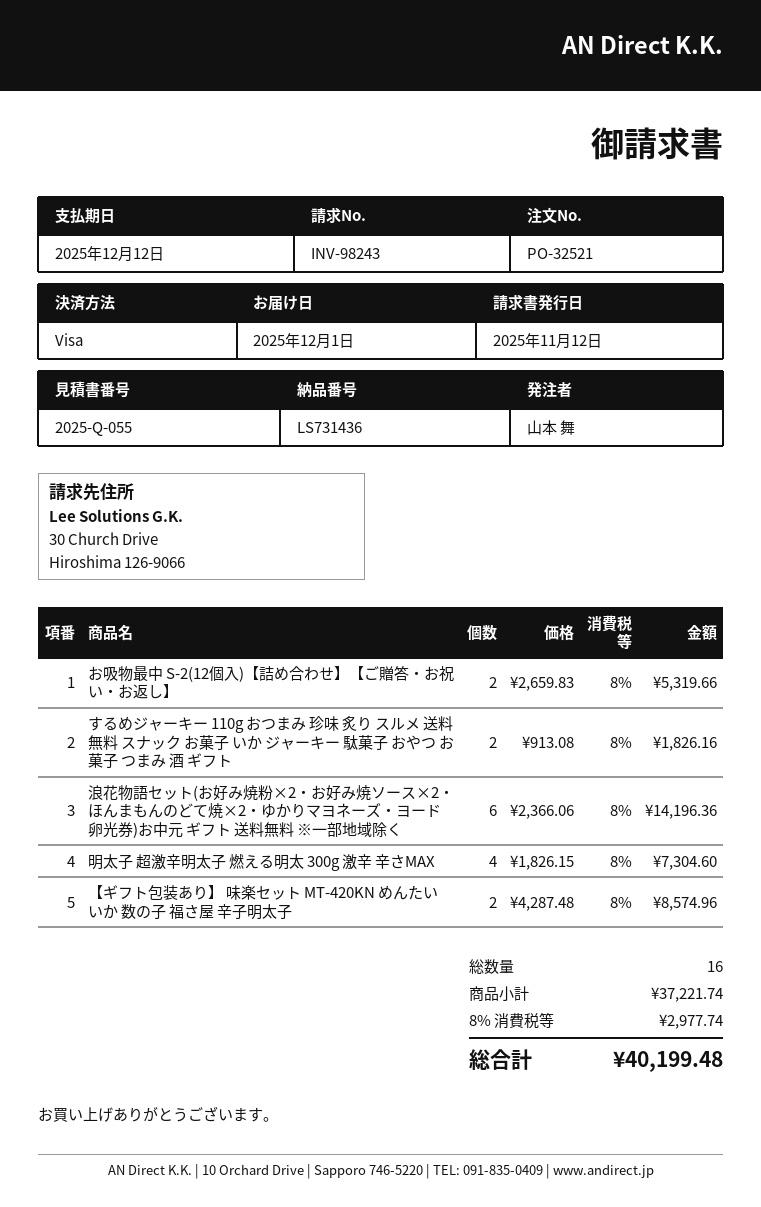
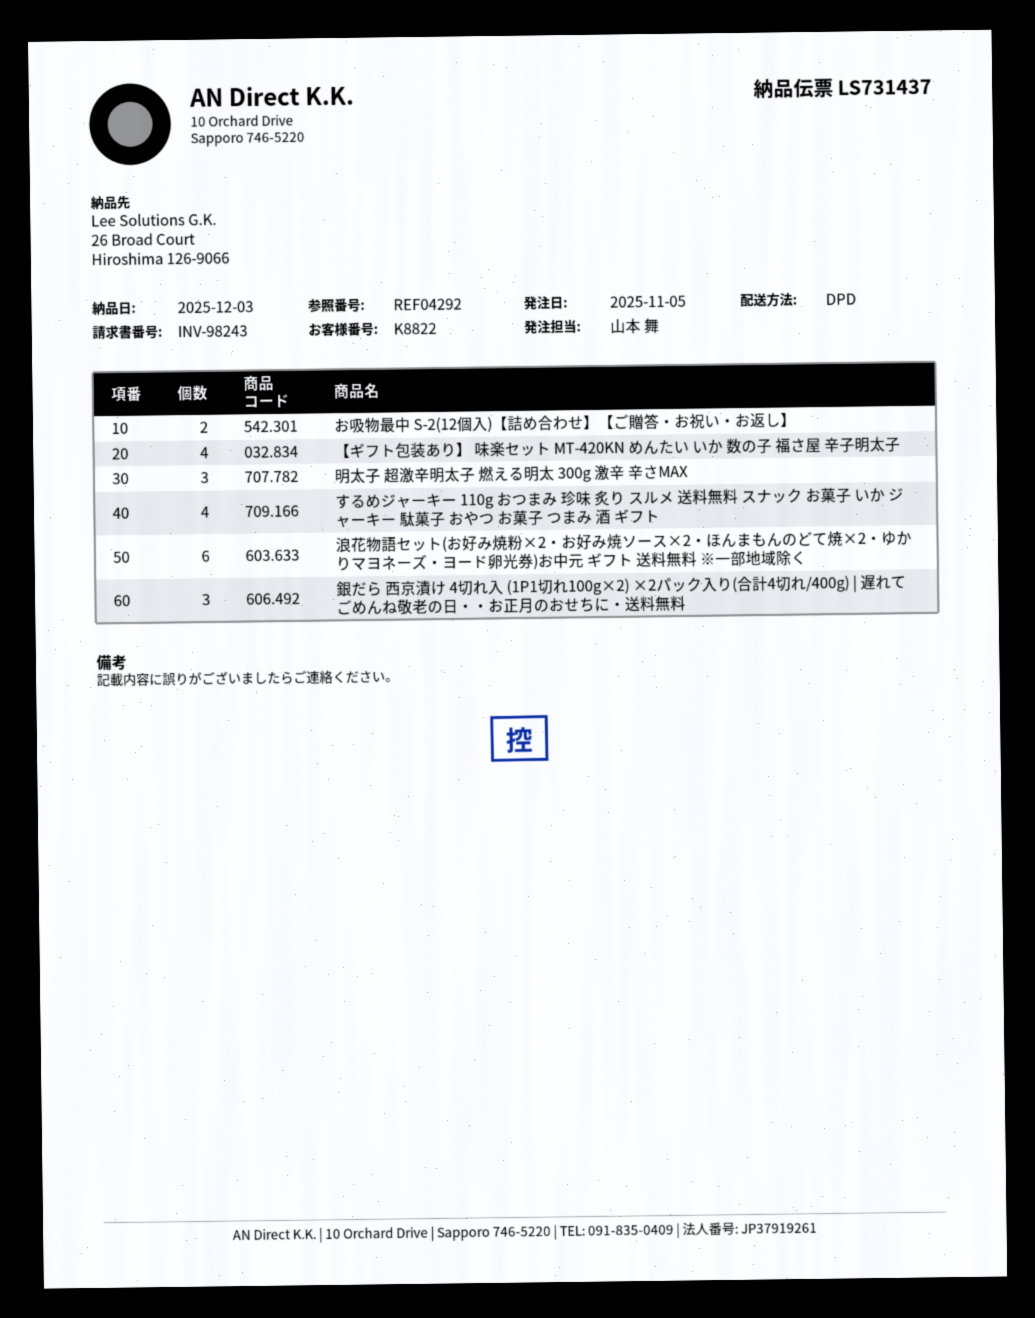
delivery note number: LS731436 -> LS731437
delivery date: 2025-12-01 -> 2025-12-03
するめジャーキー 110g おつまみ 珍味 炙り スルメ 送料無料 スナック お菓子 いか ジャーキー 駄菓子 おやつ お菓子 つまみ 酒 ギフト: 2 -> 4
明太子 超激辛明太子 燃える明太 300g 激辛 辛さMAX: 4 -> 3
【ギフト包装あり】 味楽セット MT-420KN めんたい いか 数の子 福さ屋 辛子明太子: 2 -> 4
銀だら 西京漬け 4切れ入 (1P1切れ100g×2) ×2パック入り(合計4切れ/400g) | 遅れてごめんね敬老の日・・お正月のおせちに・送料無料: none -> 3

